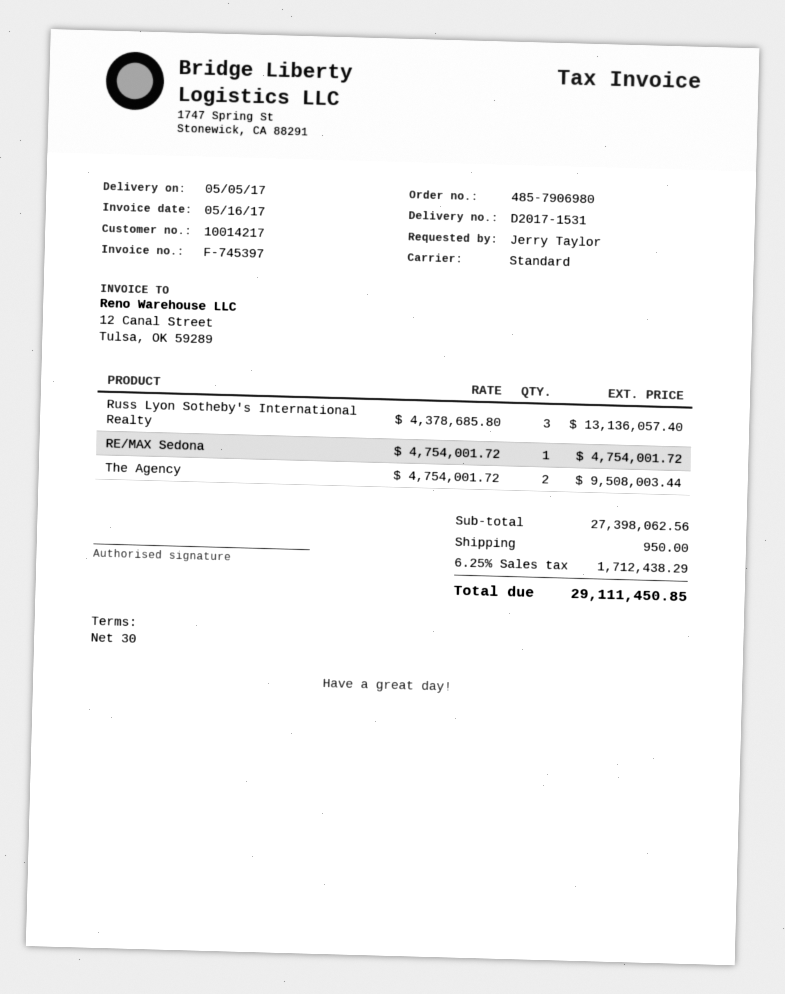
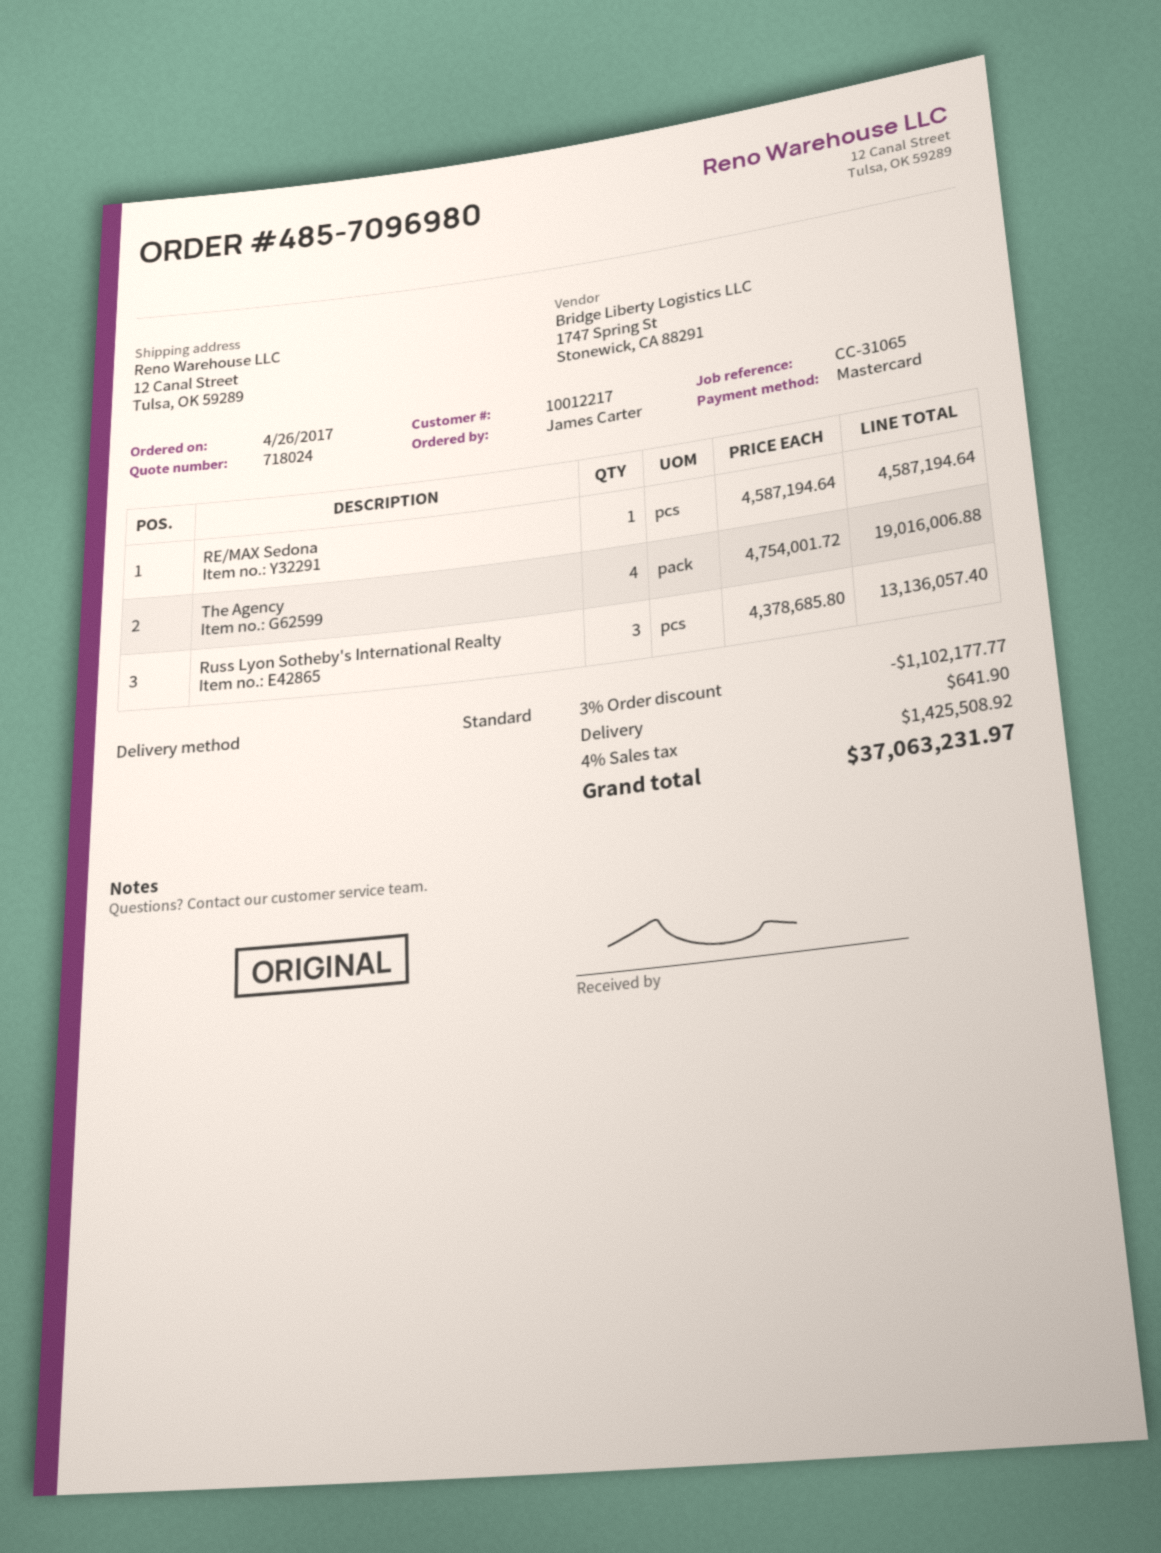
order number: 485-7906980 -> 485-7096980
customer number: 10014217 -> 10012217
ordered by: Jerry Taylor -> James Carter
RE/MAX Sedona: 1 x 4754001.72 = 4754001.72 -> 1 x 4587194.64 = 4587194.64
The Agency: 2 x 4754001.72 = 9508003.44 -> 4 x 4754001.72 = 19016006.88
discount: none -> 3% = 1102177.77
shipping: 950.00 -> 641.90
tax: 6.25% = 1712438.29 -> 4% = 1425508.92
total: 29111450.85 -> 37063231.97

